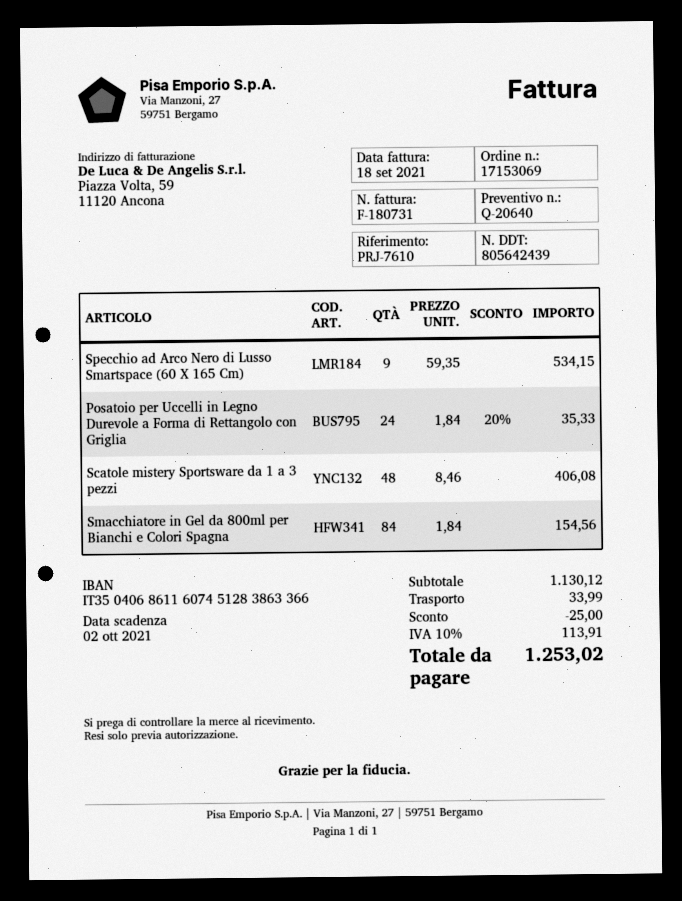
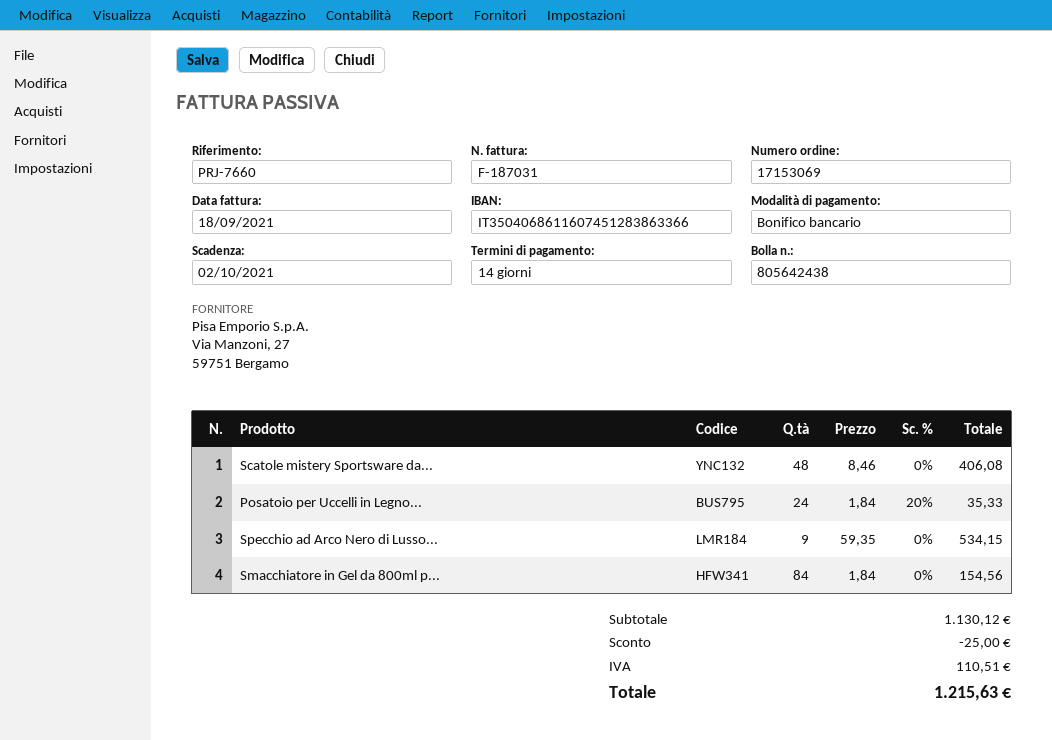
delivery note number: 805642439 -> 805642438
invoice number: F-180731 -> F-187031
reference: PRJ-7610 -> PRJ-7660
shipping: 33.99 -> none
tax: 113.91 -> 110.51
total: 1253.02 -> 1215.63

